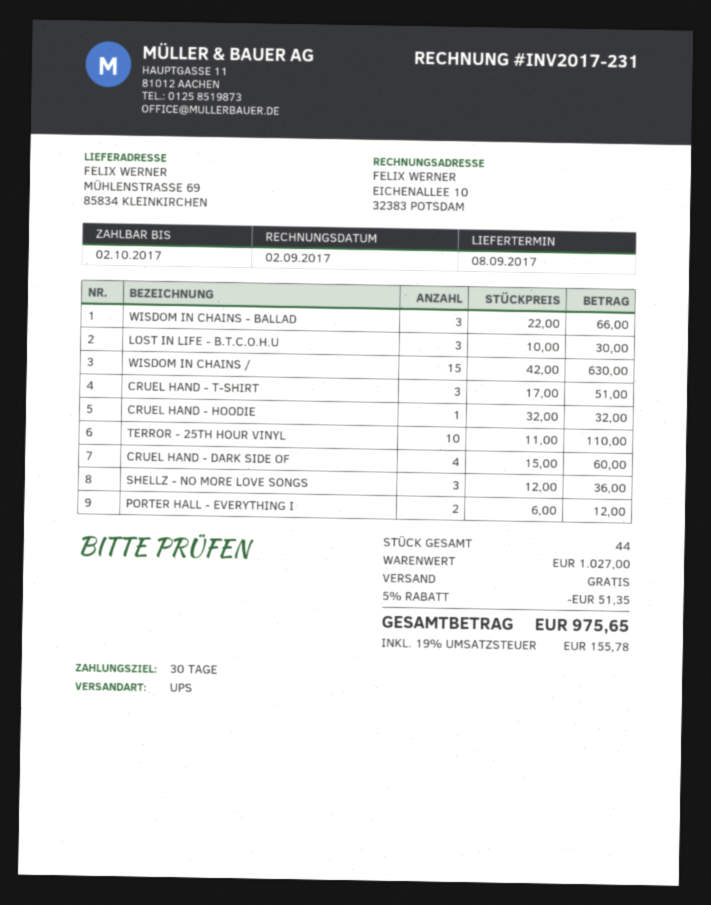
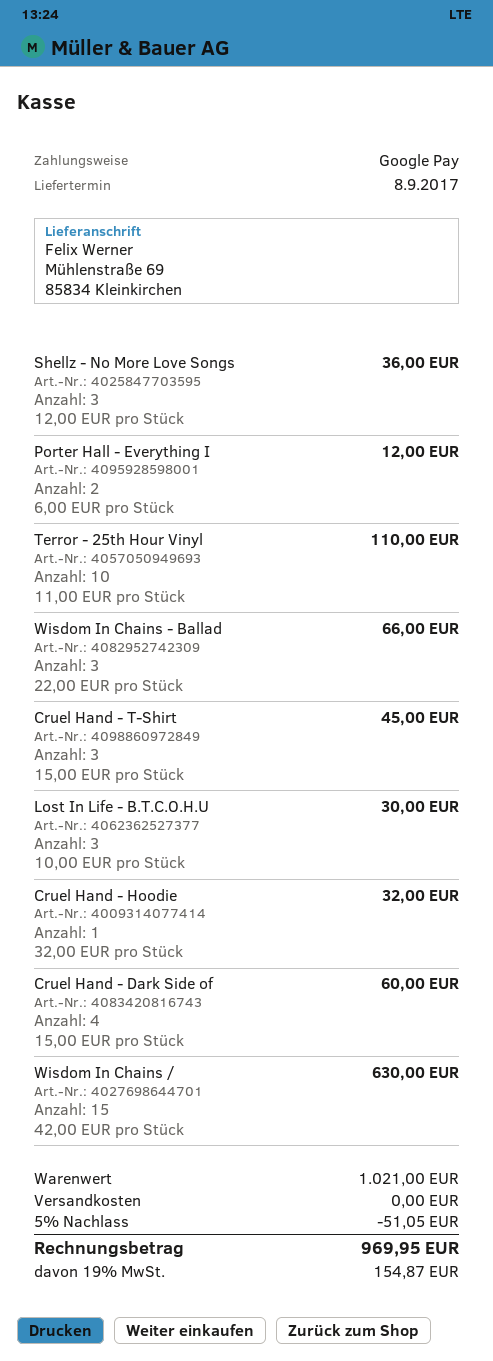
CRUEL HAND - T-SHIRT: 3 x 17.00 = 51.00 -> 3 x 15.00 = 45.00
subtotal: 1027.00 -> 1021.00
discount: 5% = 51.35 -> 5% = 51.05
tax: 19% = 155.78 -> 19% = 154.87
total: 975.65 -> 969.95

